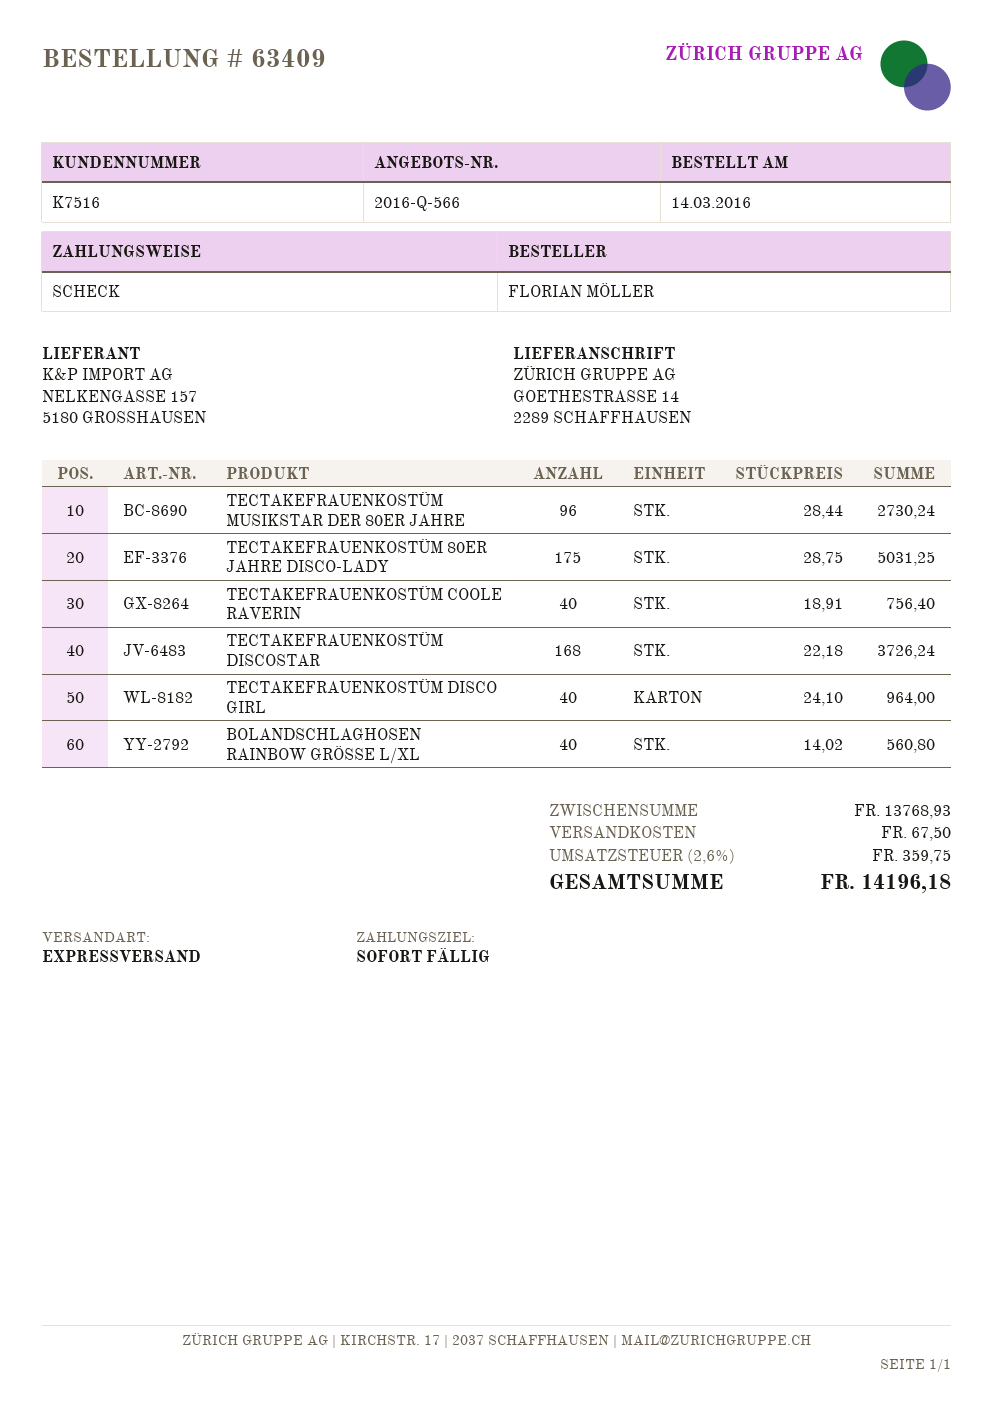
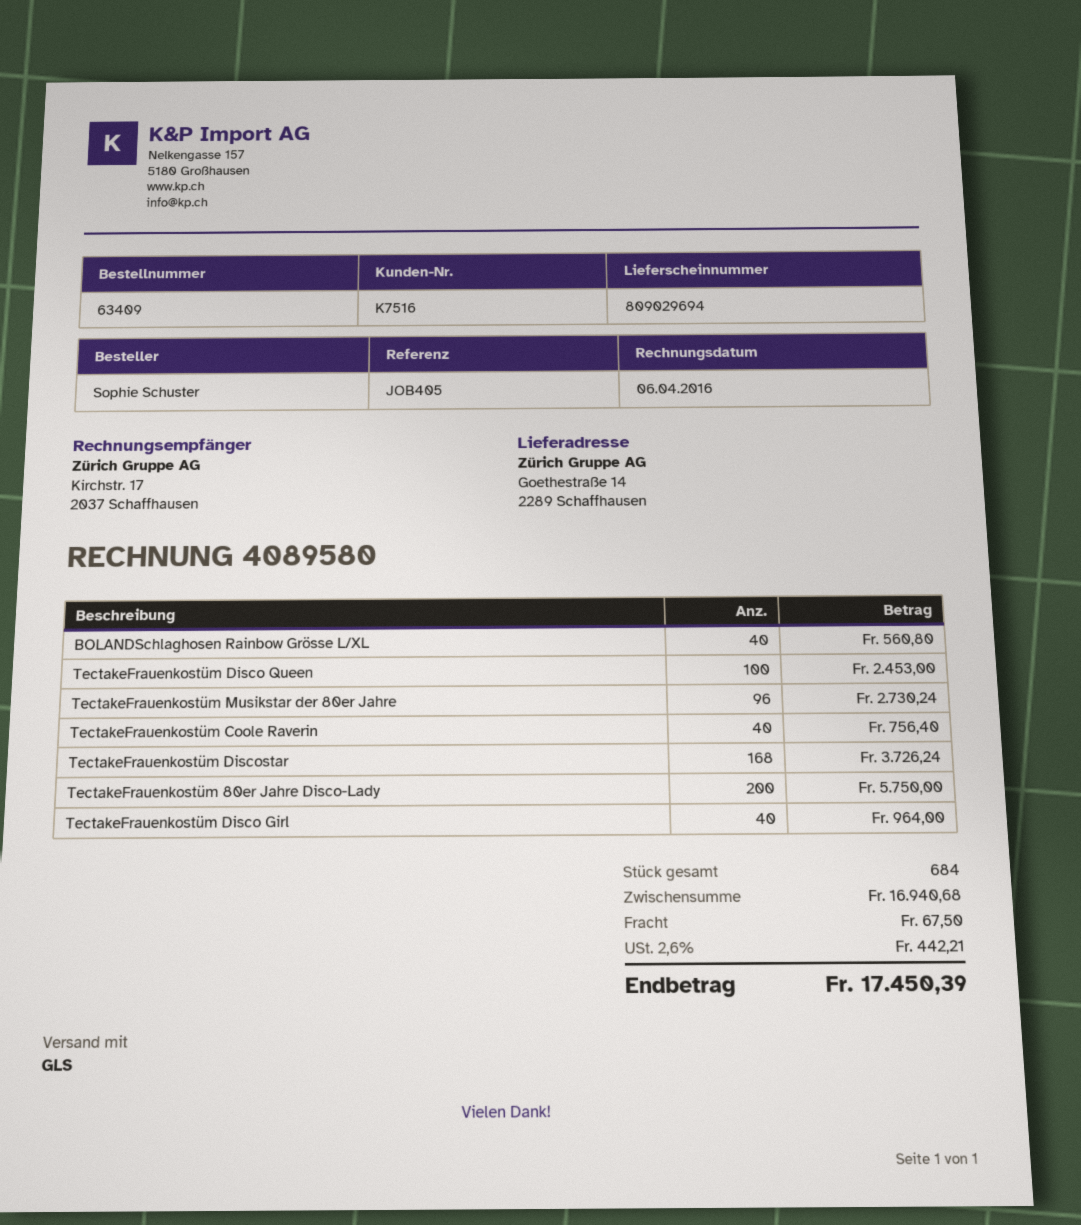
ordered by: FLORIAN MÖLLER -> Sophie Schuster
shipping method: express -> GLS
TECTAKEFRAUENKOSTÜM 80ER JAHRE DISCO-LADY: 175 for 5031.25 -> 200 for 5750.00
TectakeFrauenkostüm Disco Queen: none -> 100 for 2453.00
subtotal: 13768.93 -> 16940.68
tax: 2.6% = 359.75 -> 2.6% = 442.21
total: 14196.18 -> 17450.39

